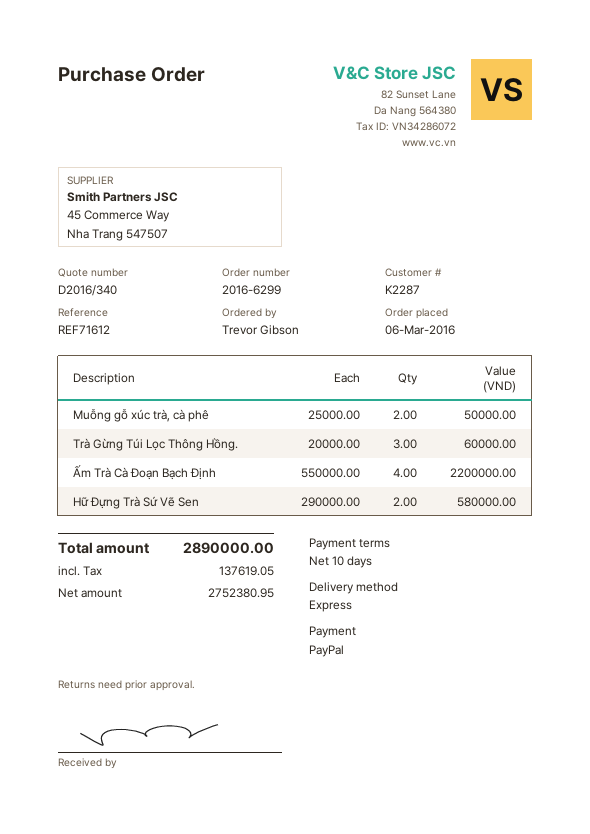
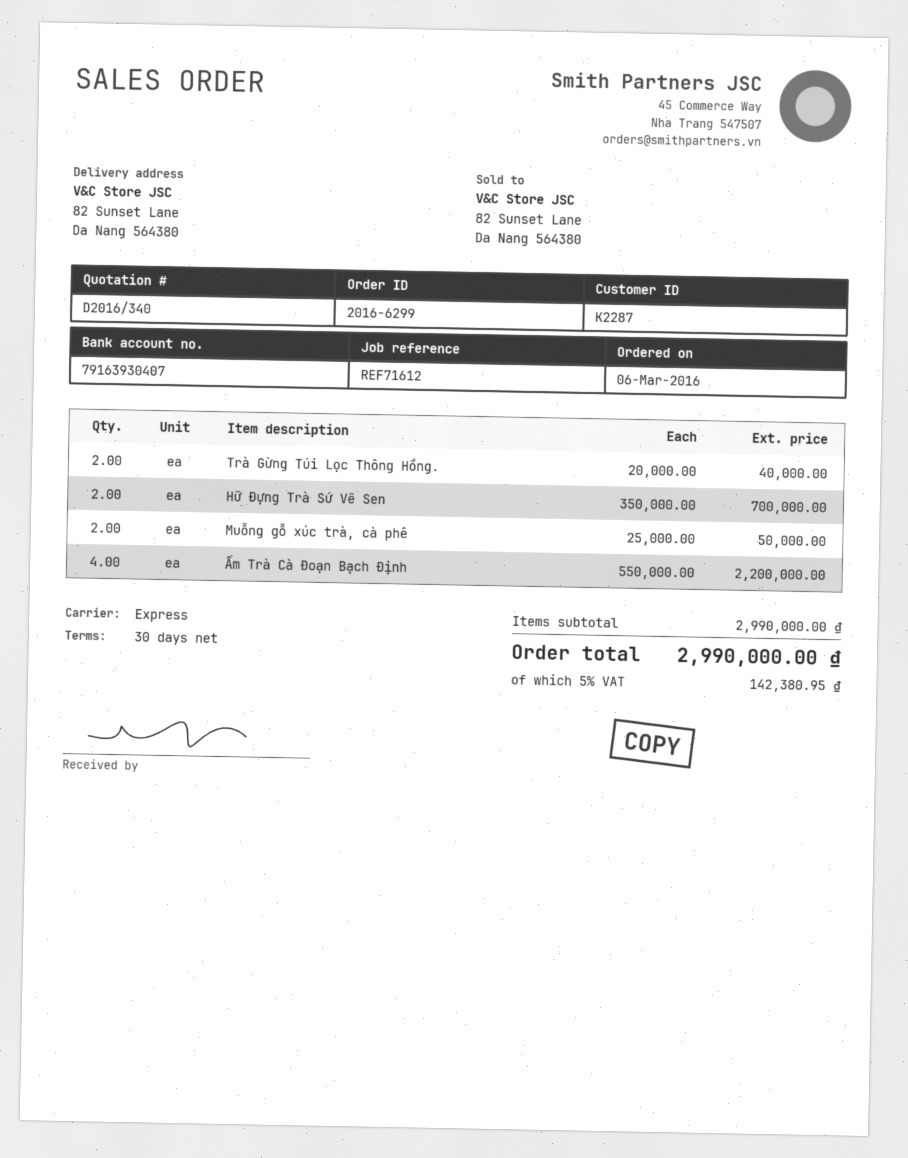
payment terms: 10 days -> 30 days
Trà Gừng Túi Lọc Thông Hồng.: 3 x 20000.00 = 60000.00 -> 2 x 20000.00 = 40000.00
Hữ Đựng Trà Sứ Vẽ Sen: 2 x 290000.00 = 580000.00 -> 2 x 350000.00 = 700000.00
tax: 137619.05 -> 142380.95
total: 2890000.00 -> 2990000.00

